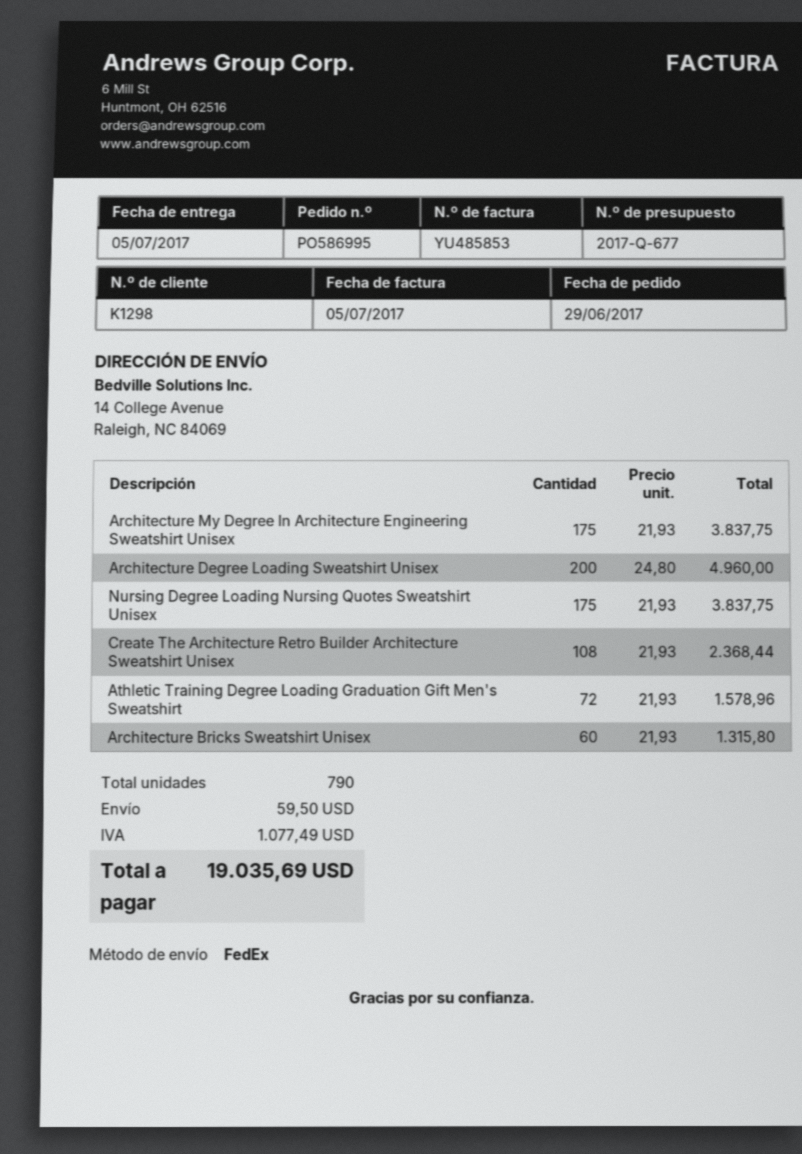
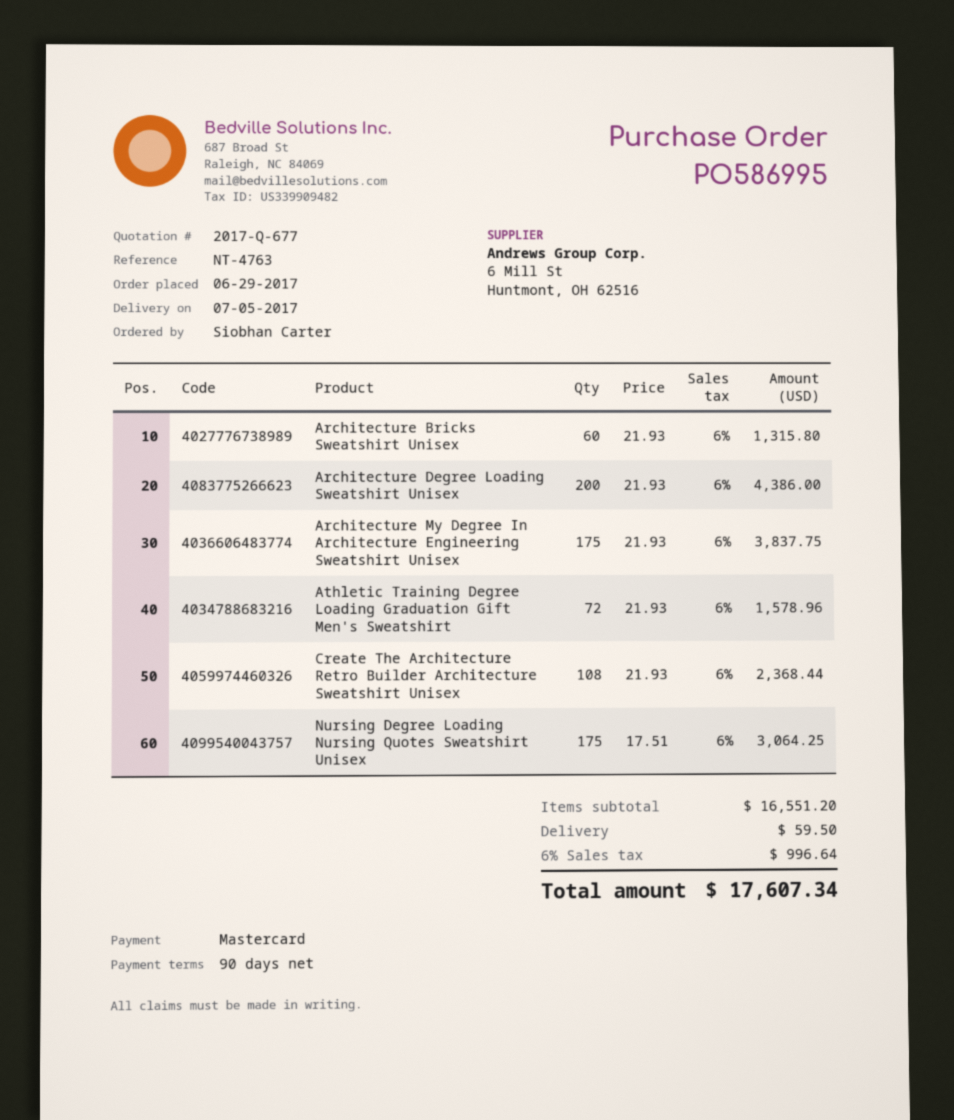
Architecture Degree Loading Sweatshirt Unisex: 200 x 24.80 = 4960.00 -> 200 x 21.93 = 4386.00
Nursing Degree Loading Nursing Quotes Sweatshirt Unisex: 175 x 21.93 = 3837.75 -> 175 x 17.51 = 3064.25
tax: 1077.49 -> 996.64
total: 19035.69 -> 17607.34

